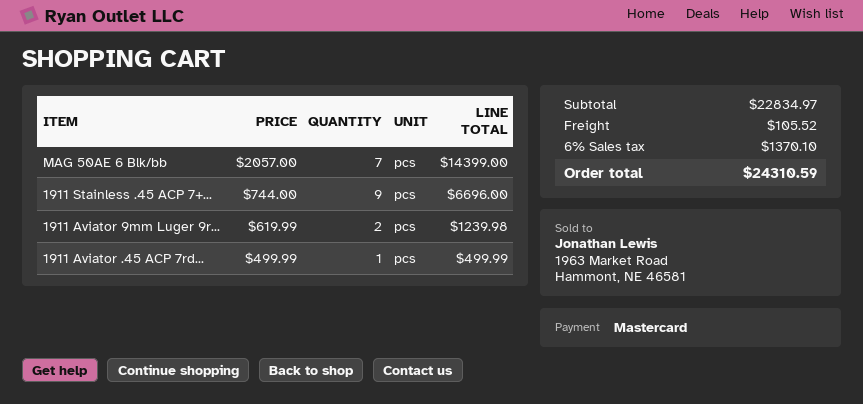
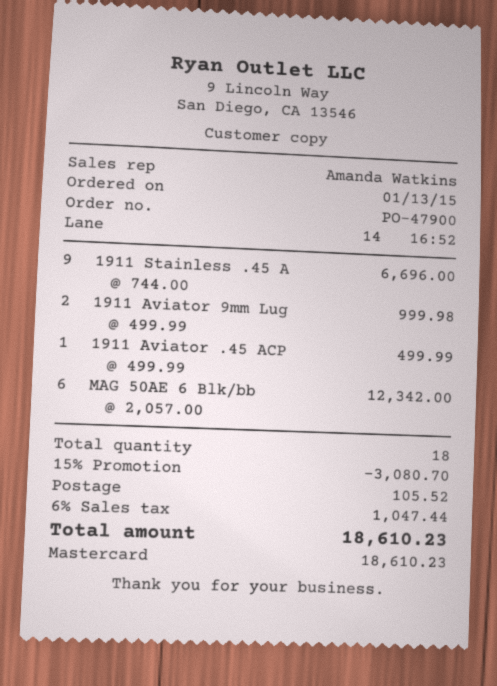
MAG 50AE 6 Blk/bb: 7 x 2057.00 = 14399.00 -> 6 x 2057.00 = 12342.00
1911 Aviator 9mm Luger 9r...: 2 x 619.99 = 1239.98 -> 2 x 499.99 = 999.98
discount: none -> 15% = 3080.70
tax: 6% = 1370.10 -> 6% = 1047.44
total: 24310.59 -> 18610.23

